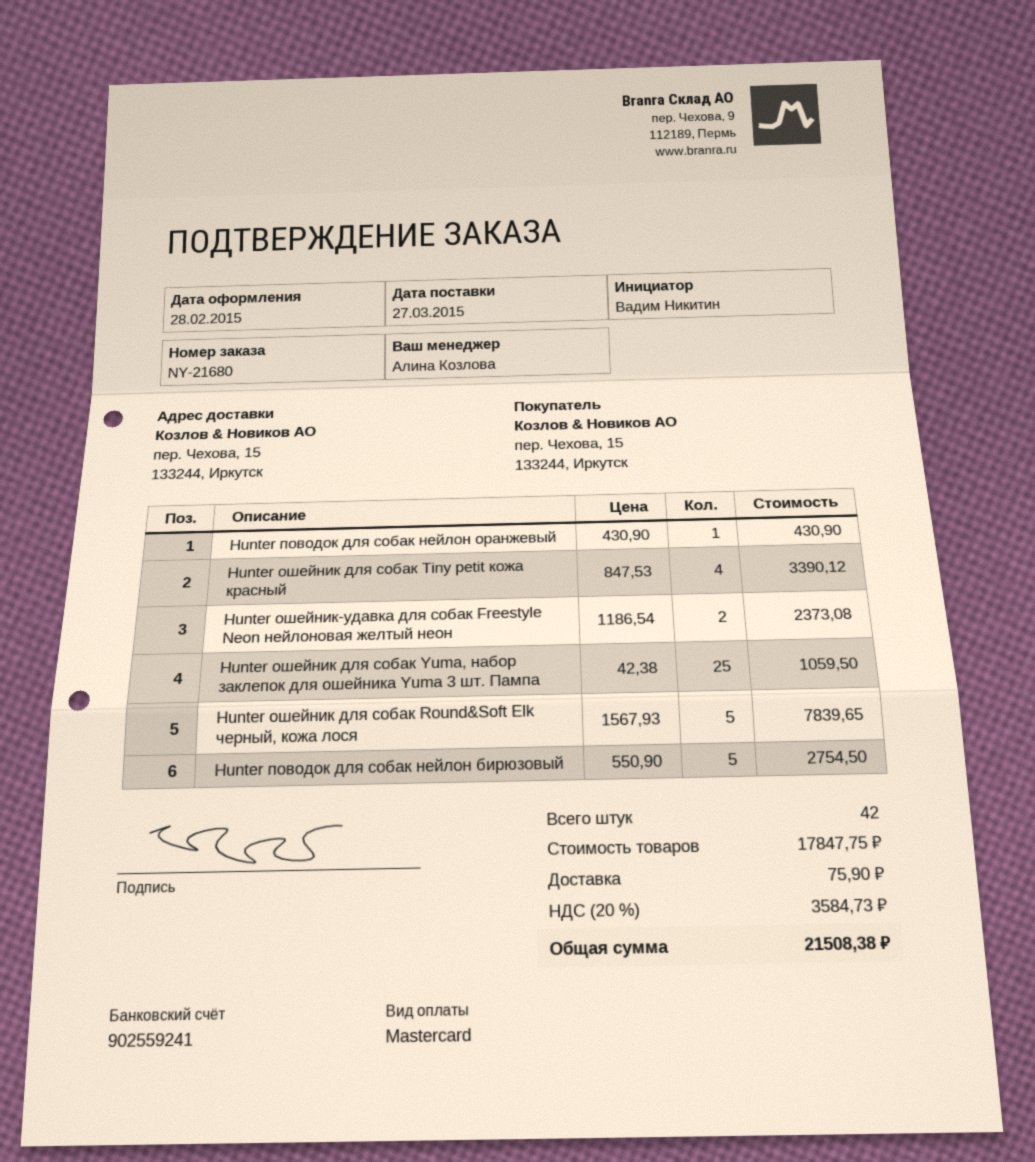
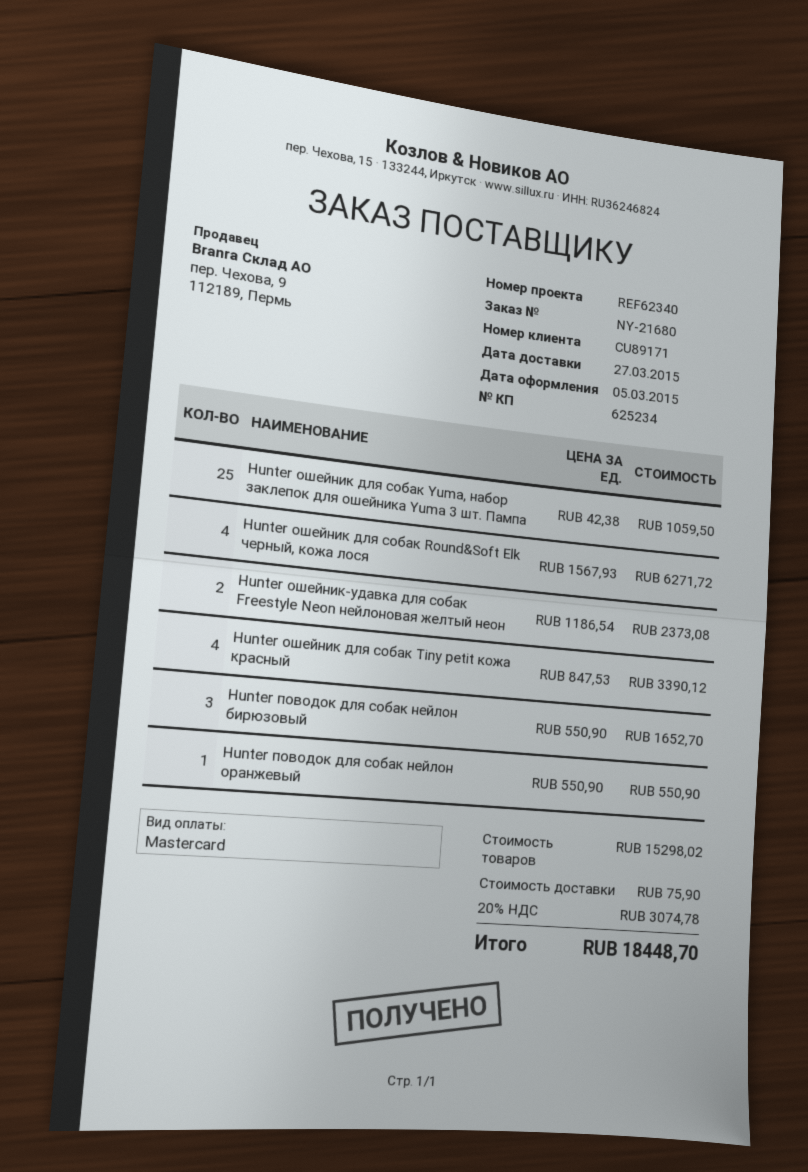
order date: 2015-02-28 -> 2015-03-05
Hunter поводок для собак нейлон оранжевый: 1 x 430.90 = 430.90 -> 1 x 550.90 = 550.90
Hunter ошейник для собак Round&Soft Elk черный, кожа лося: 5 x 1567.93 = 7839.65 -> 4 x 1567.93 = 6271.72
Hunter поводок для собак нейлон бирюзовый: 5 x 550.90 = 2754.50 -> 3 x 550.90 = 1652.70
subtotal: 17847.75 -> 15298.02
tax: 20% = 3584.73 -> 20% = 3074.78
total: 21508.38 -> 18448.70

